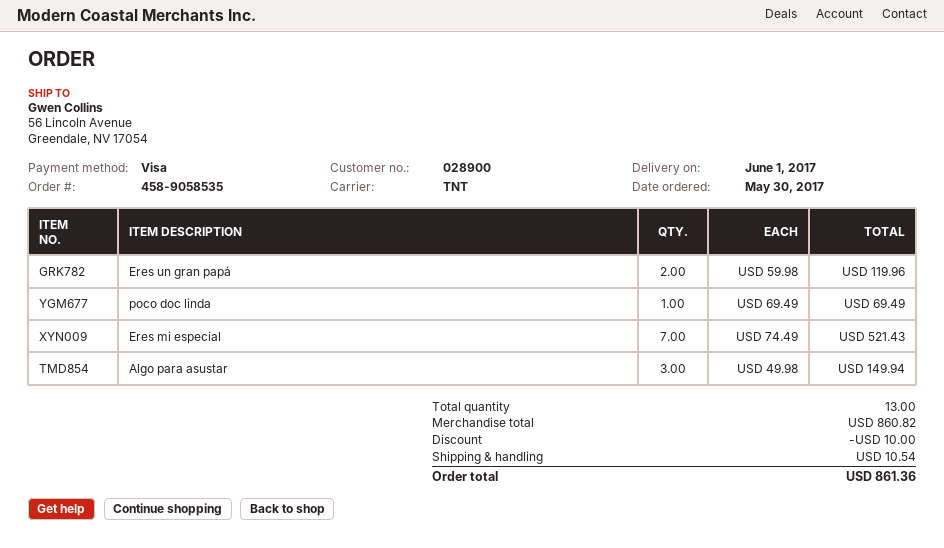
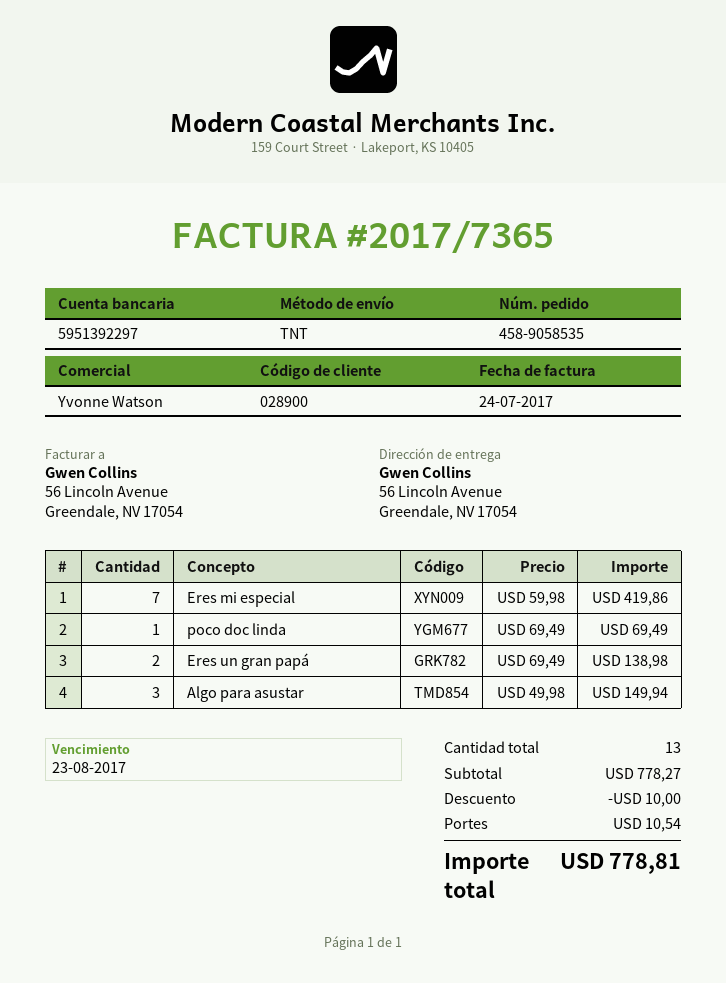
Eres un gran papá: 2 x 59.98 = 119.96 -> 2 x 69.49 = 138.98
Eres mi especial: 7 x 74.49 = 521.43 -> 7 x 59.98 = 419.86
subtotal: 860.82 -> 778.27
total: 861.36 -> 778.81

